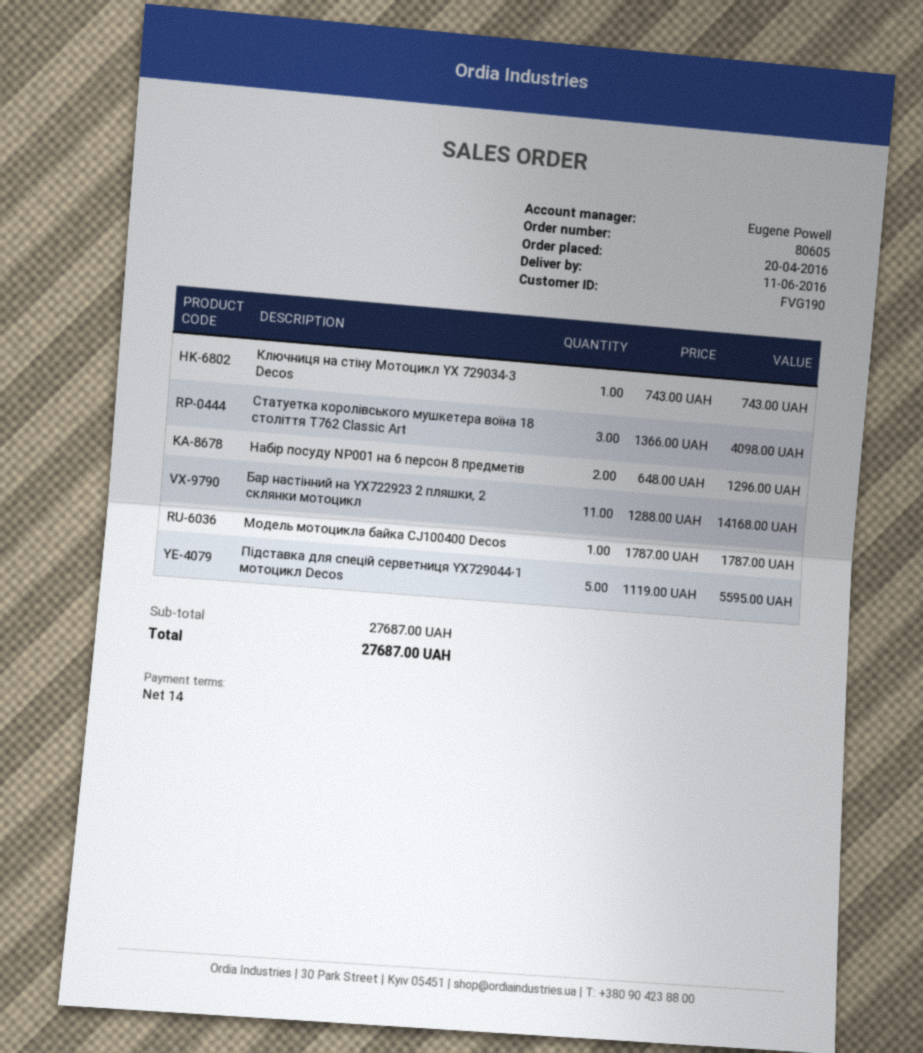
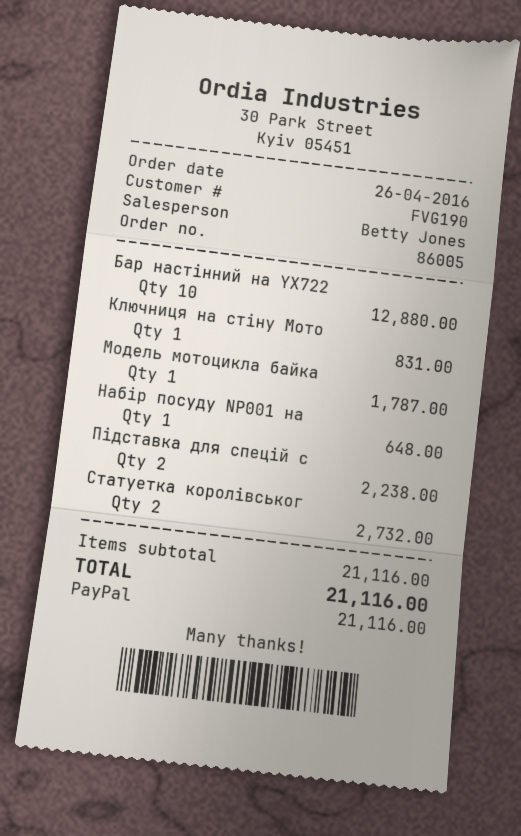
order number: 80605 -> 86005
order date: 2016-04-20 -> 2016-04-26
sales rep: Eugene Powell -> Betty Jones
Ключниця на стіну Мотоцикл YX 729034-3 Decos: 1 for 743.00 -> 1 for 831.00
Статуетка королівського мушкетера воїна 18 століття T762 Classic Art: 3 for 4098.00 -> 2 for 2732.00
Набір посуду NP001 на 6 персон 8 предметів: 2 for 1296.00 -> 1 for 648.00
Бар настінний на YX722923 2 пляшки, 2 склянки мотоцикл: 11 for 14168.00 -> 10 for 12880.00
Підставка для спецій серветниця YX729044-1 мотоцикл Decos: 5 for 5595.00 -> 2 for 2238.00
subtotal: 27687.00 -> 21116.00
total: 27687.00 -> 21116.00

